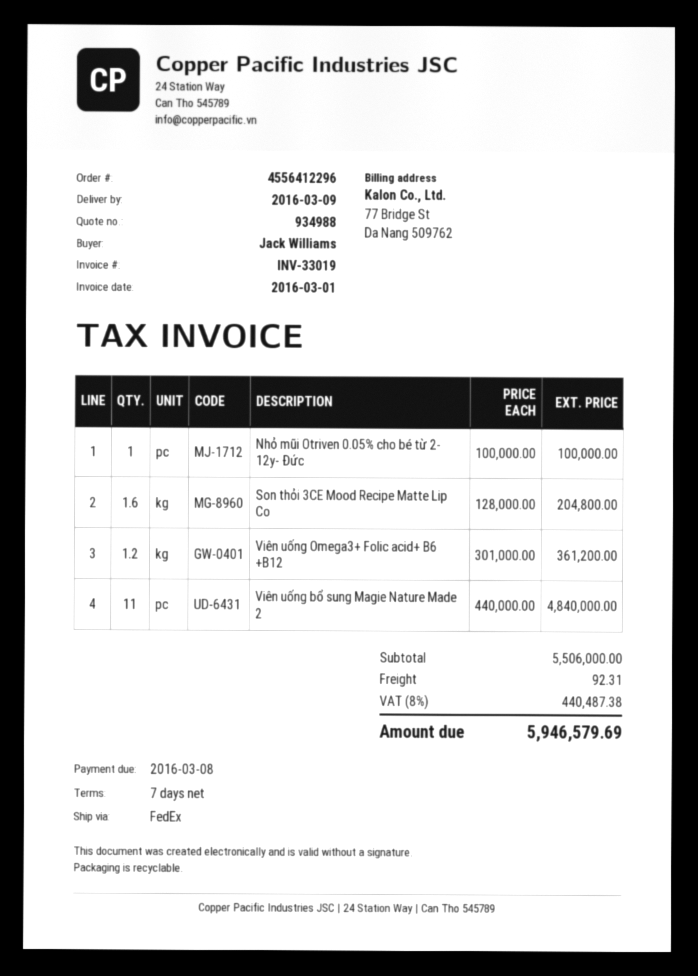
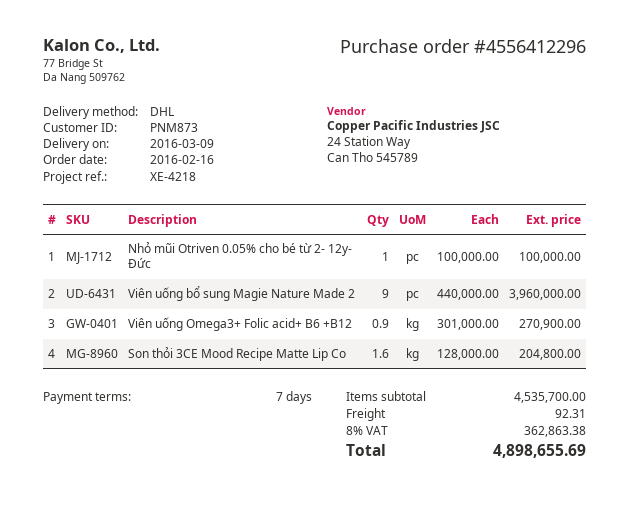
shipping method: FedEx -> DHL
Viên uống Omega3+ Folic acid+ B6 +B12: 1.2 x 301000.00 = 361200.00 -> 0.9 x 301000.00 = 270900.00
Viên uống bổ sung Magie Nature Made 2: 11 x 440000.00 = 4840000.00 -> 9 x 440000.00 = 3960000.00
subtotal: 5506000.00 -> 4535700.00
tax: 8% = 440487.38 -> 8% = 362863.38
total: 5946579.69 -> 4898655.69

